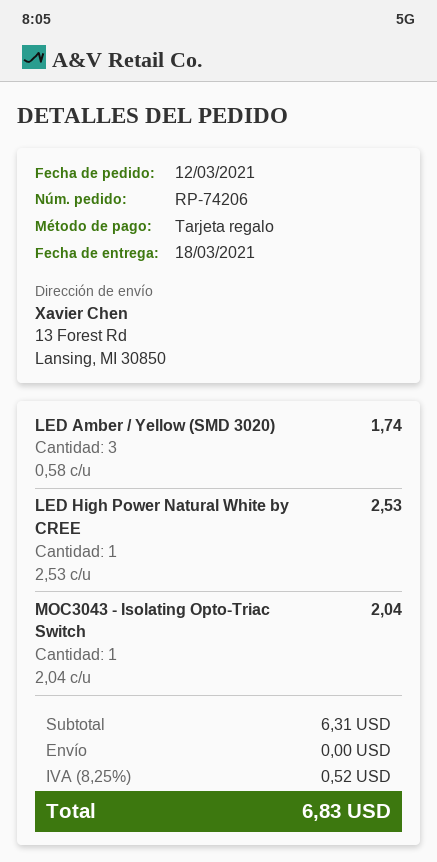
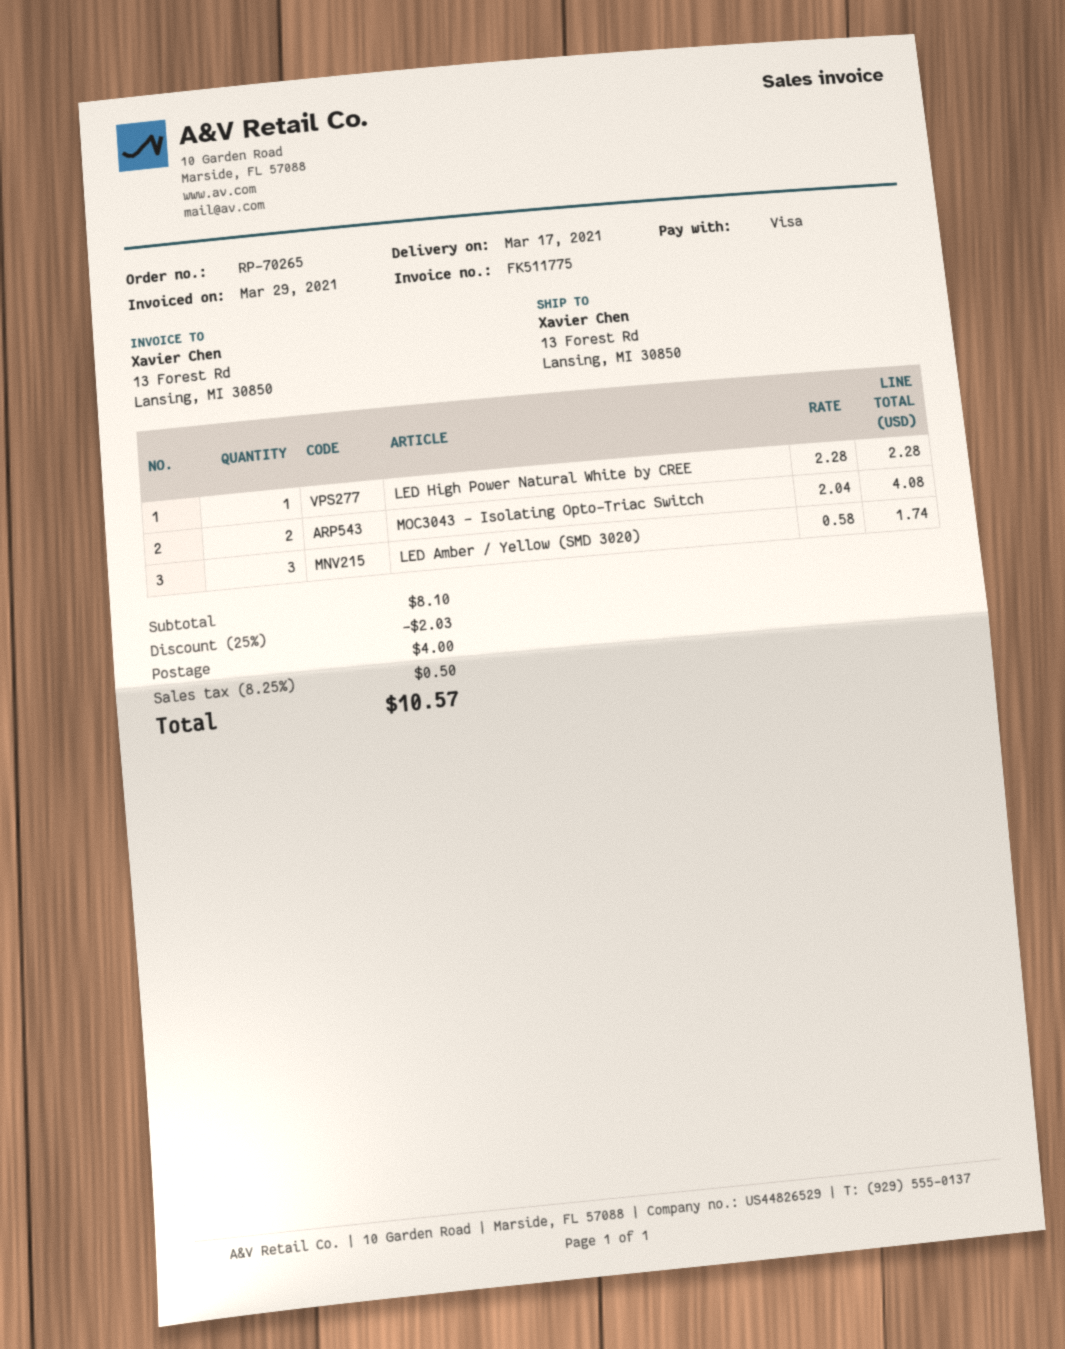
order number: RP-74206 -> RP-70265
delivery date: 2021-03-18 -> 2021-03-17
payment method: gift card -> Visa
LED High Power Natural White by CREE: 1 x 2.53 = 2.53 -> 1 x 2.28 = 2.28
MOC3043 - Isolating Opto-Triac Switch: 1 x 2.04 = 2.04 -> 2 x 2.04 = 4.08
subtotal: 6.31 -> 8.10
discount: none -> 25% = 2.03
shipping: 0.00 -> 4.00
tax: 8.25% = 0.52 -> 8.25% = 0.50
total: 6.83 -> 10.57

